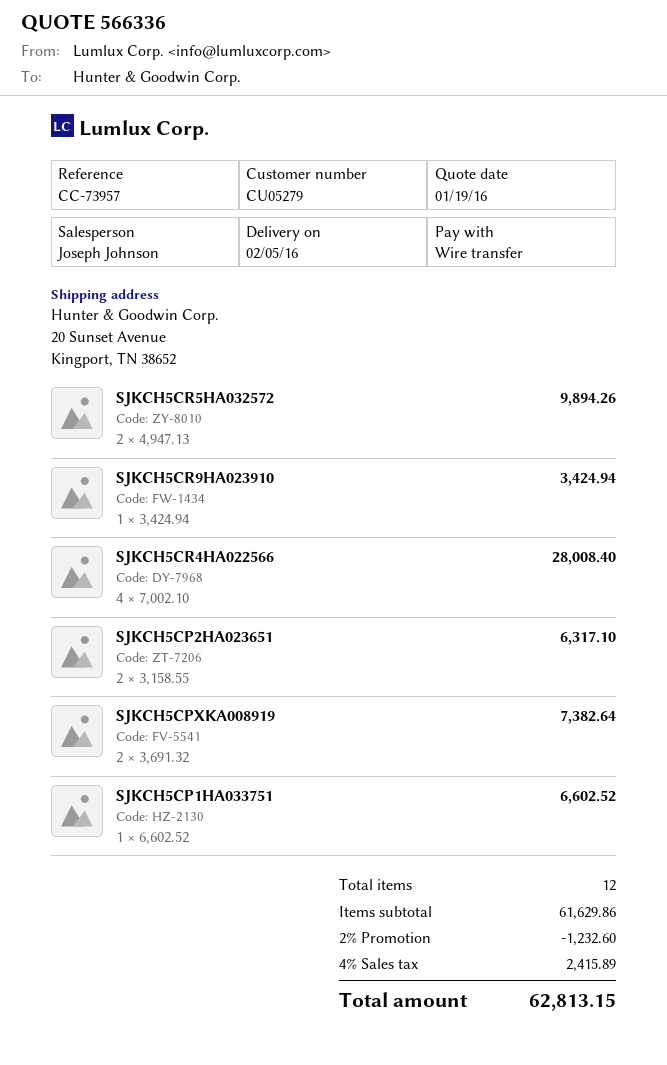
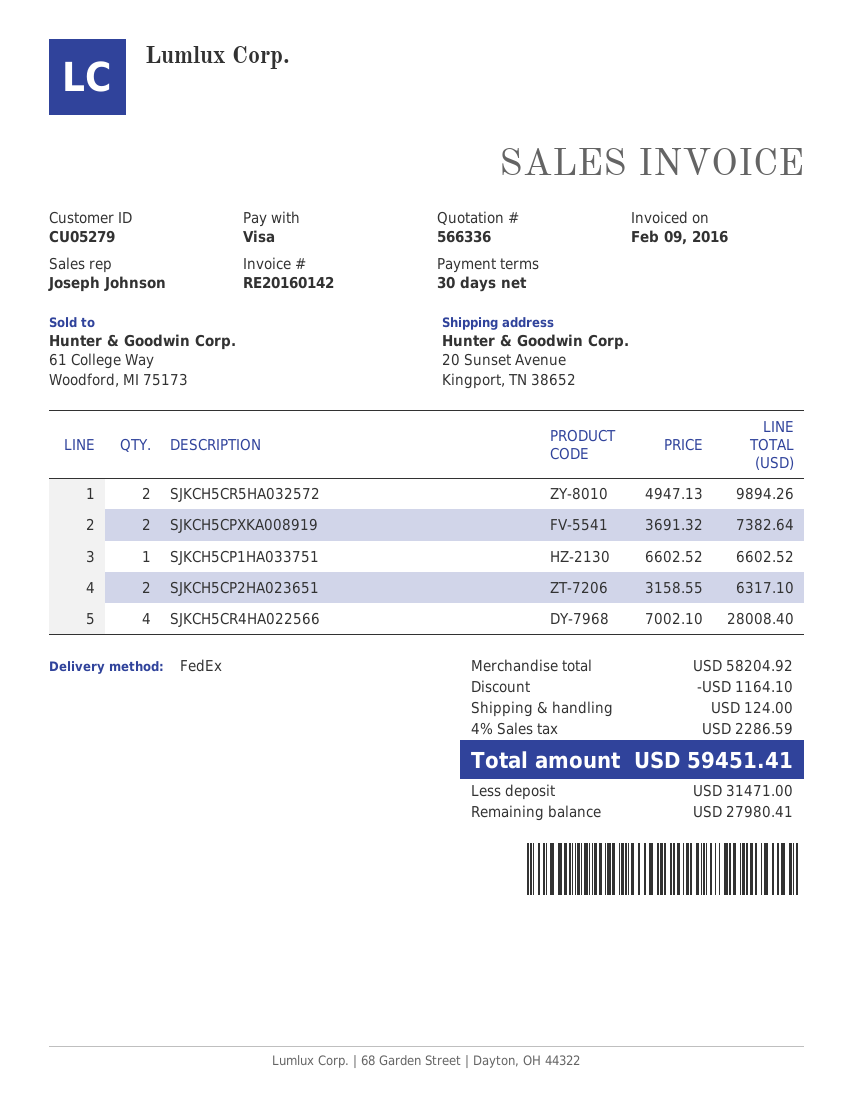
payment method: bank transfer -> Visa
SJKCH5CR9HA023910: 1 x 3424.94 = 3424.94 -> none
subtotal: 61629.86 -> 58204.92
discount: 1232.60 -> 1164.10
shipping: none -> 124.00
tax: 4% = 2415.89 -> 4% = 2286.59
total: 62813.15 -> 59451.41

